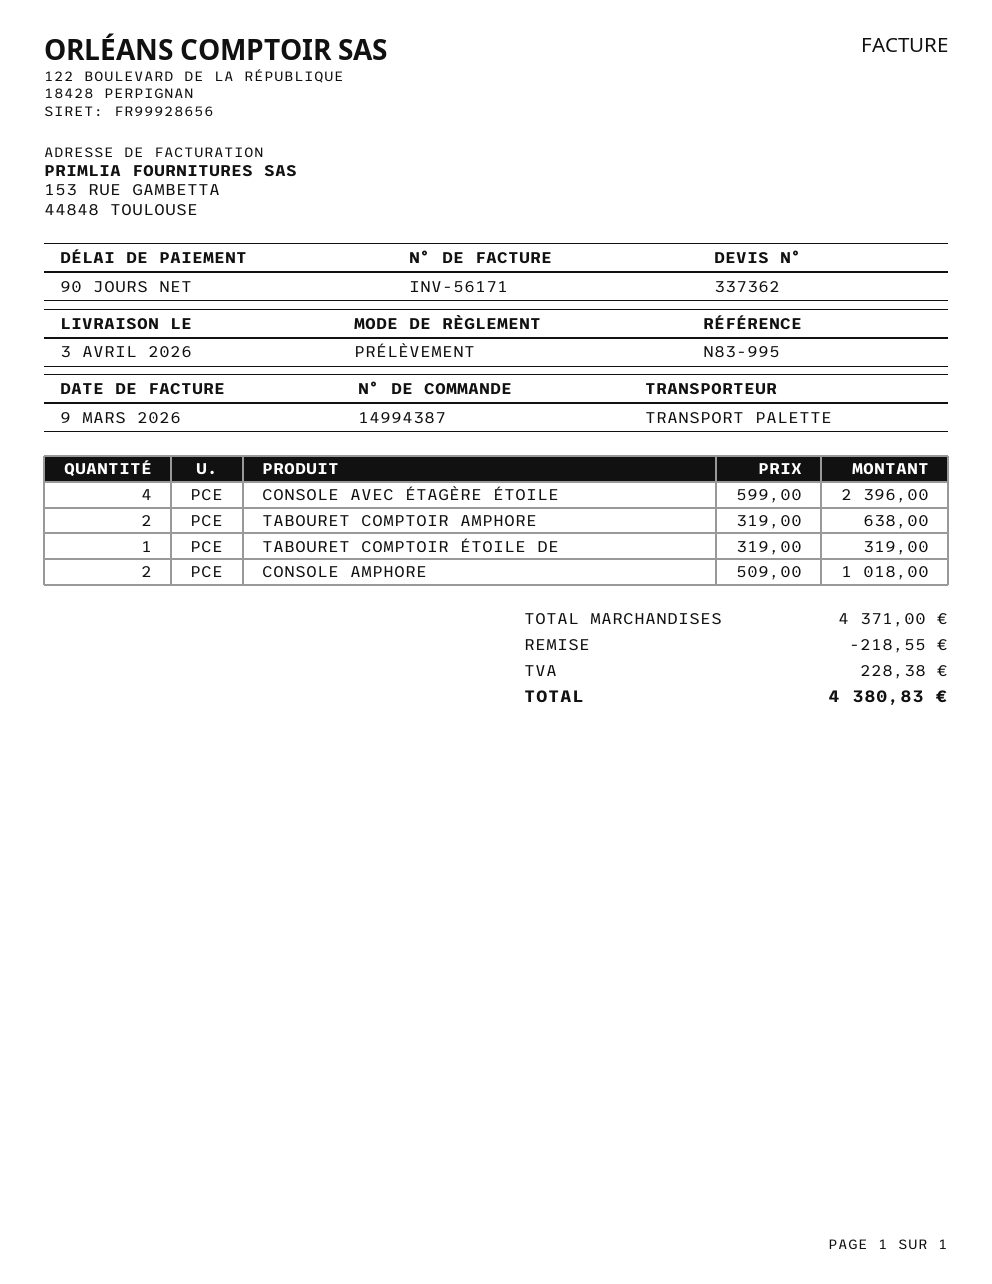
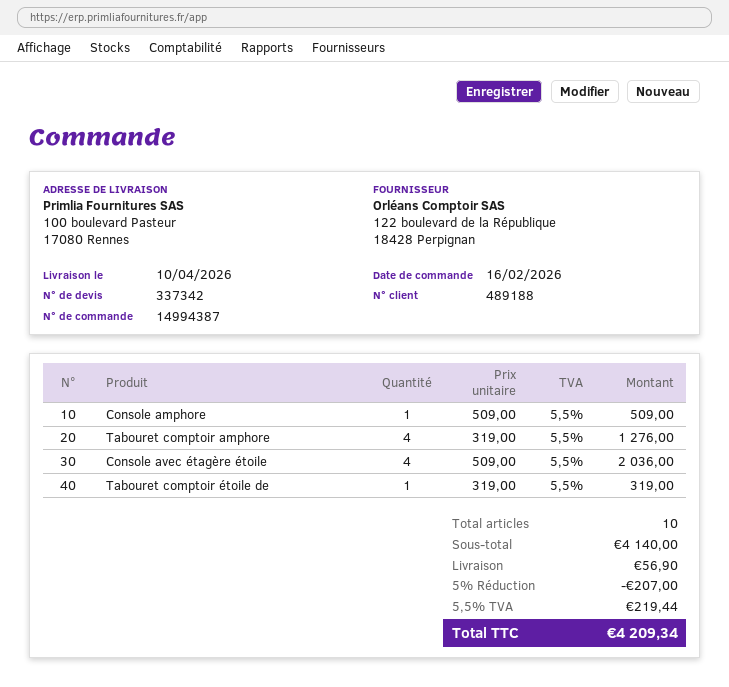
quote number: 337362 -> 337342
delivery date: 2026-04-03 -> 2026-04-10
CONSOLE AVEC ÉTAGÈRE ÉTOILE: 4 x 599.00 = 2396.00 -> 4 x 509.00 = 2036.00
TABOURET COMPTOIR AMPHORE: 2 x 319.00 = 638.00 -> 4 x 319.00 = 1276.00
CONSOLE AMPHORE: 2 x 509.00 = 1018.00 -> 1 x 509.00 = 509.00
subtotal: 4371.00 -> 4140.00
discount: 218.55 -> 207.00
shipping: none -> 56.90
tax: 228.38 -> 219.44
total: 4380.83 -> 4209.34

